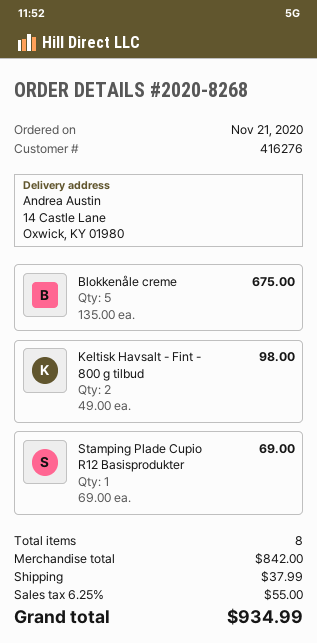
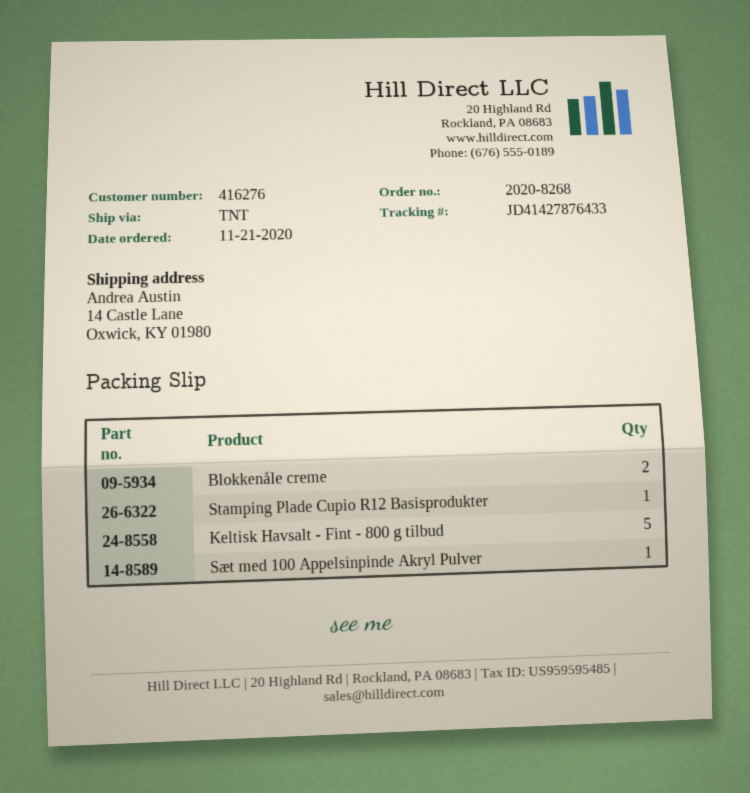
Blokkenåle creme: 5 -> 2
Keltisk Havsalt - Fint - 800 g tilbud: 2 -> 5
Sæt med 100 Appelsinpinde Akryl Pulver: none -> 1

